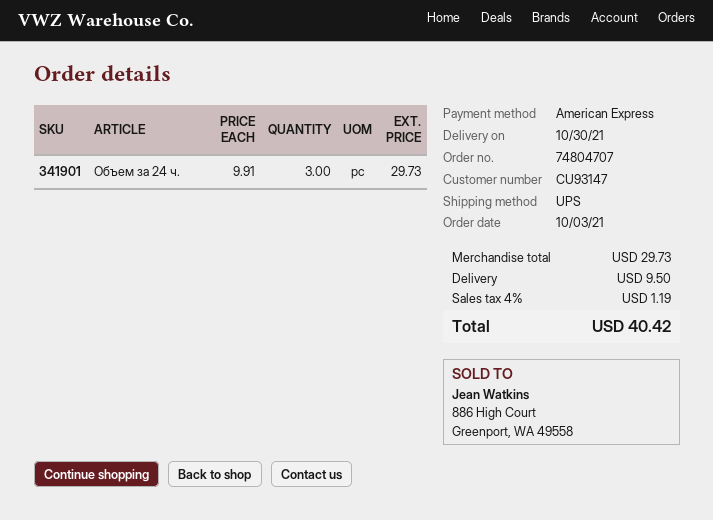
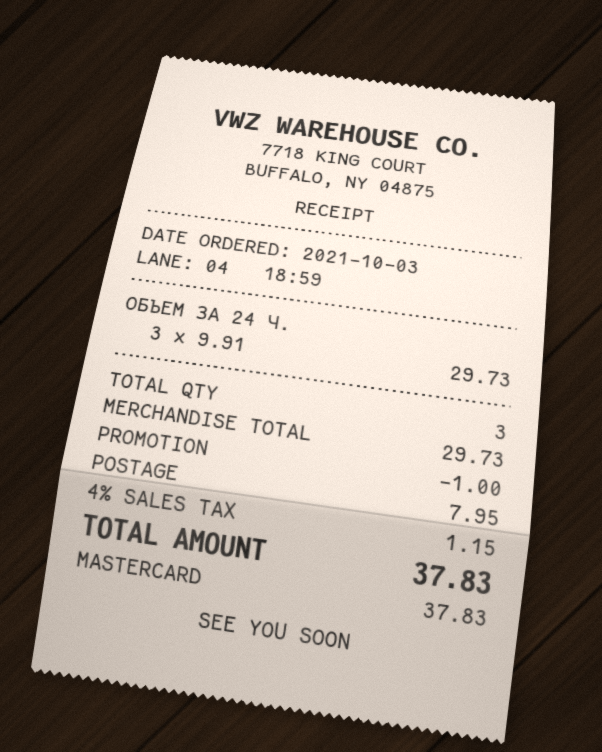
payment method: American Express -> Mastercard
discount: none -> 1.00
shipping: 9.50 -> 7.95
tax: 4% = 1.19 -> 4% = 1.15
total: 40.42 -> 37.83

